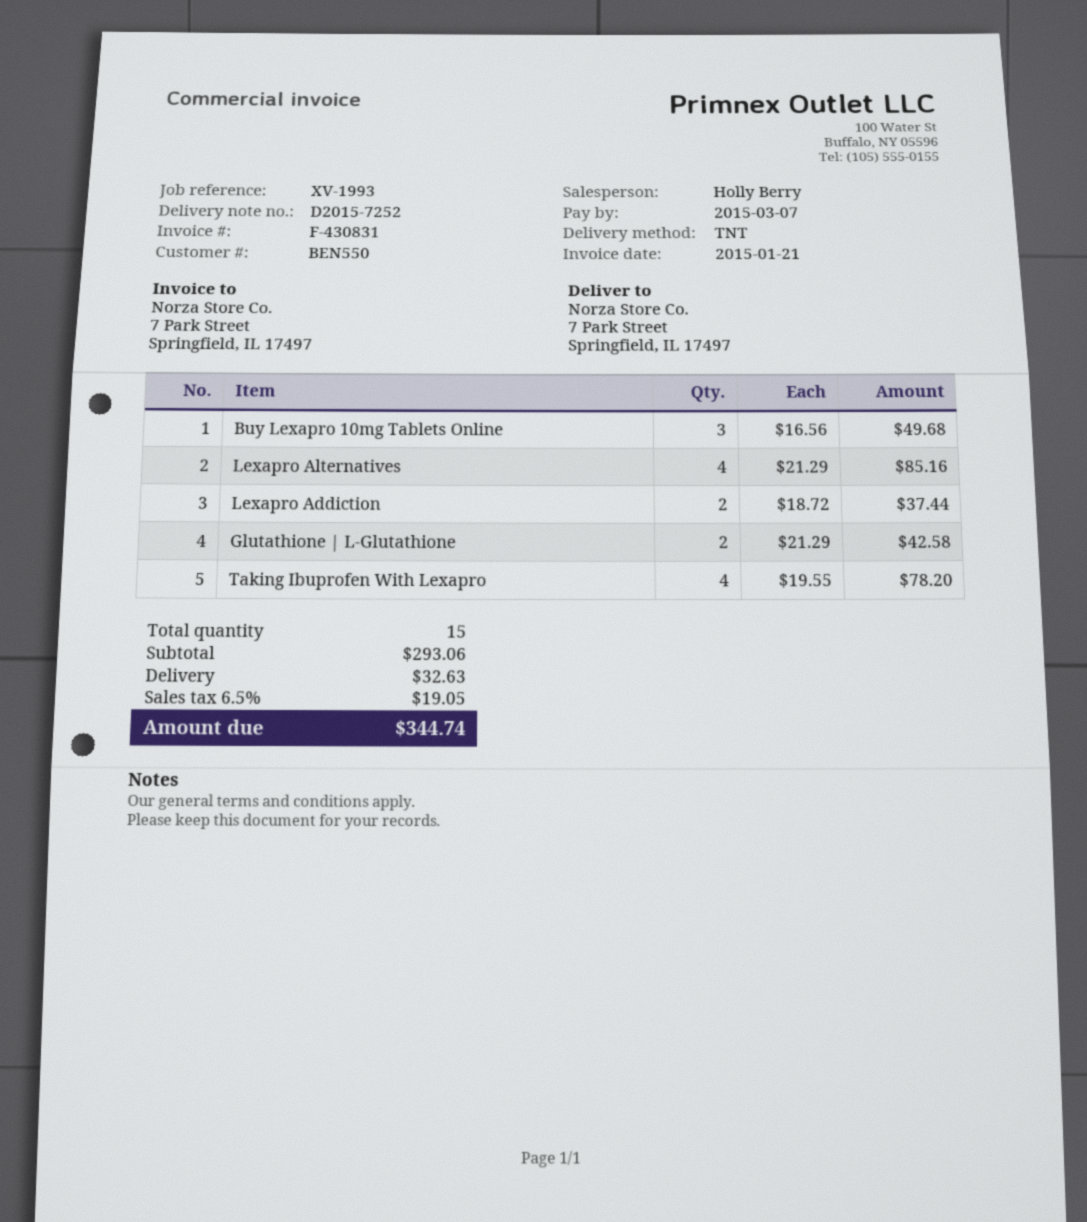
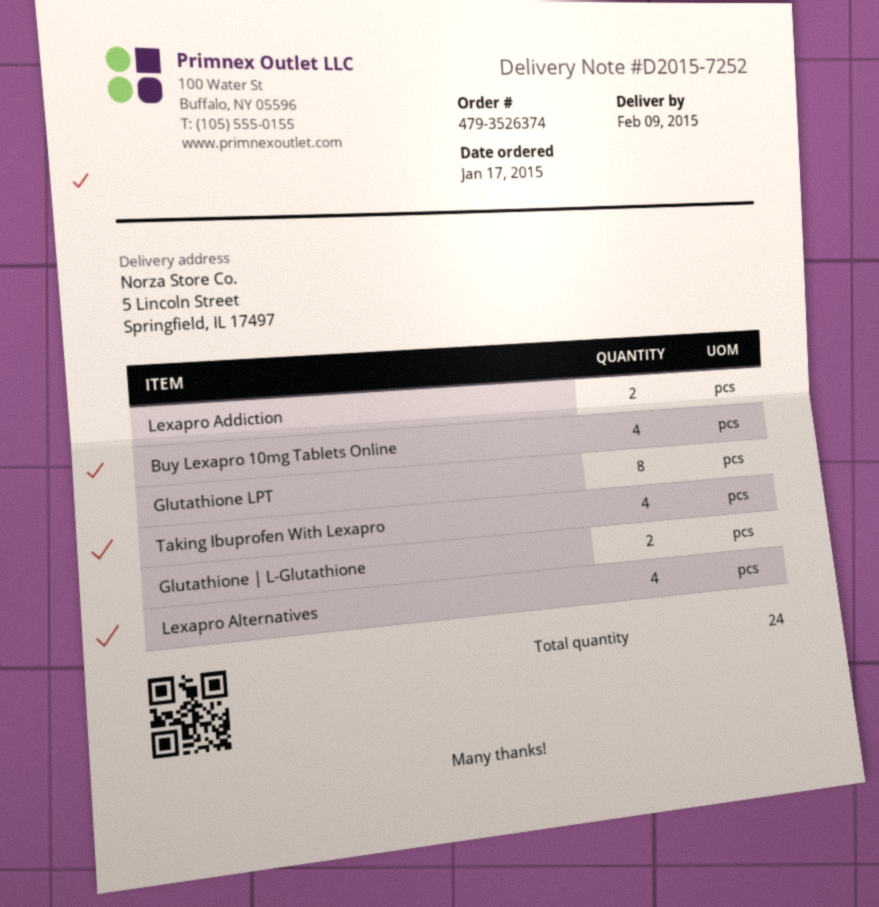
ship to: 7 Park Street, Springfield, IL 17497 -> 5 Lincoln Street, Springfield, IL 17497
Buy Lexapro 10mg Tablets Online: 3 -> 4
Glutathione LPT: none -> 8
total quantity: 15 -> 24

